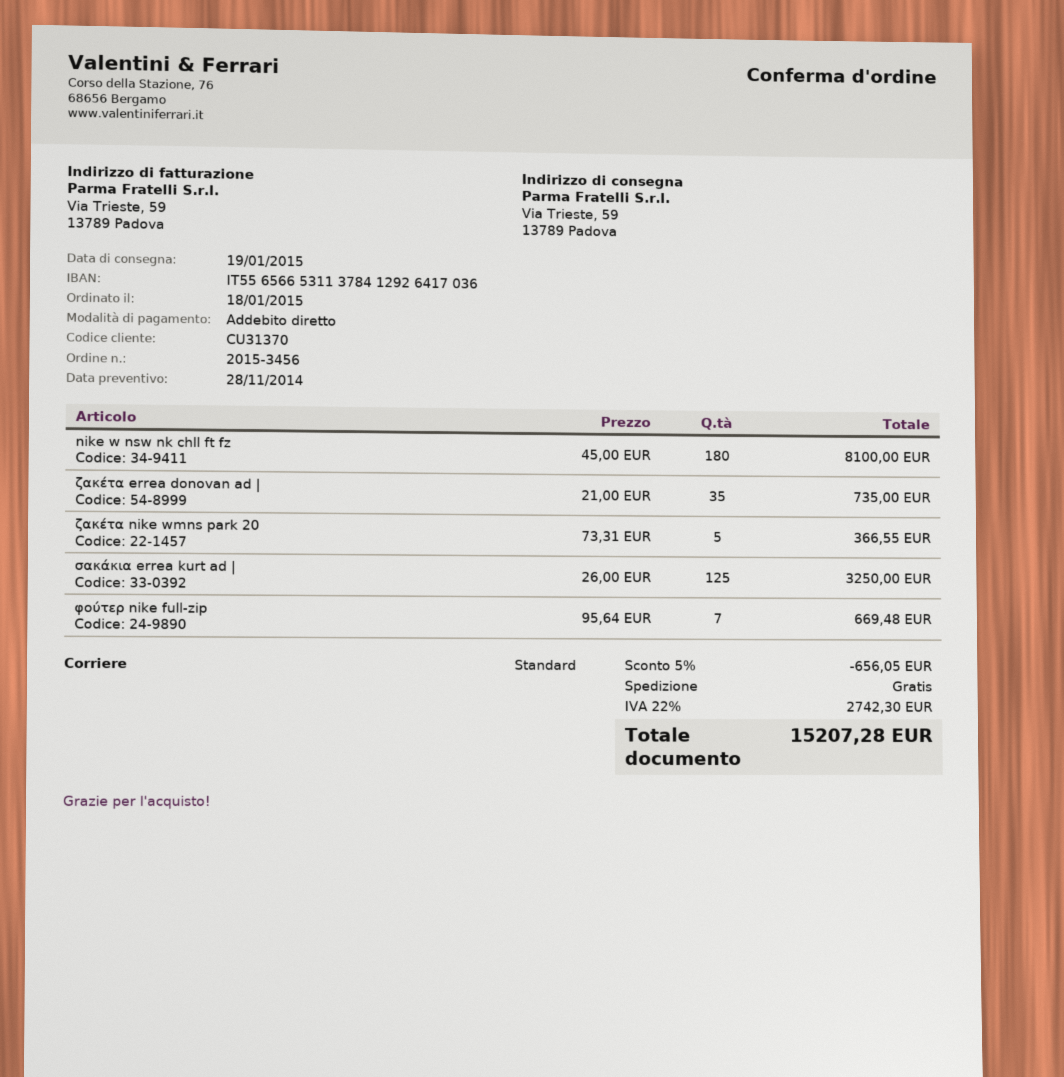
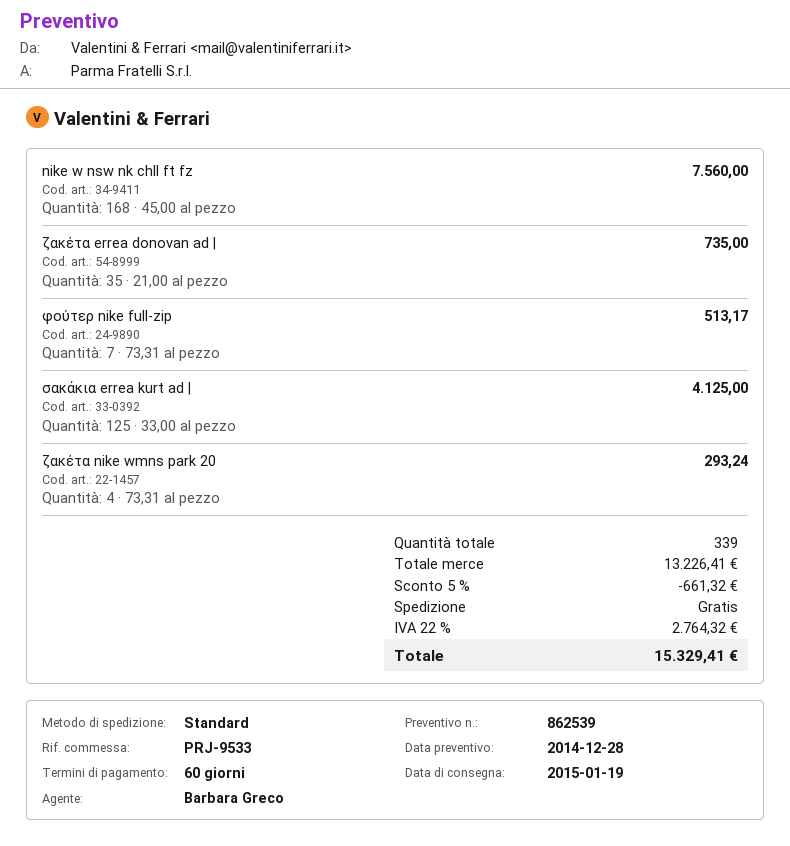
quote date: 2014-11-28 -> 2014-12-28
nike w nsw nk chll ft fz: 180 x 45.00 = 8100.00 -> 168 x 45.00 = 7560.00
ζακέτα nike wmns park 20: 5 x 73.31 = 366.55 -> 4 x 73.31 = 293.24
σακάκια errea kurt ad |: 125 x 26.00 = 3250.00 -> 125 x 33.00 = 4125.00
φούτερ nike full-zip: 7 x 95.64 = 669.48 -> 7 x 73.31 = 513.17
discount: 5% = 656.05 -> 5% = 661.32
tax: 22% = 2742.30 -> 22% = 2764.32
total: 15207.28 -> 15329.41

